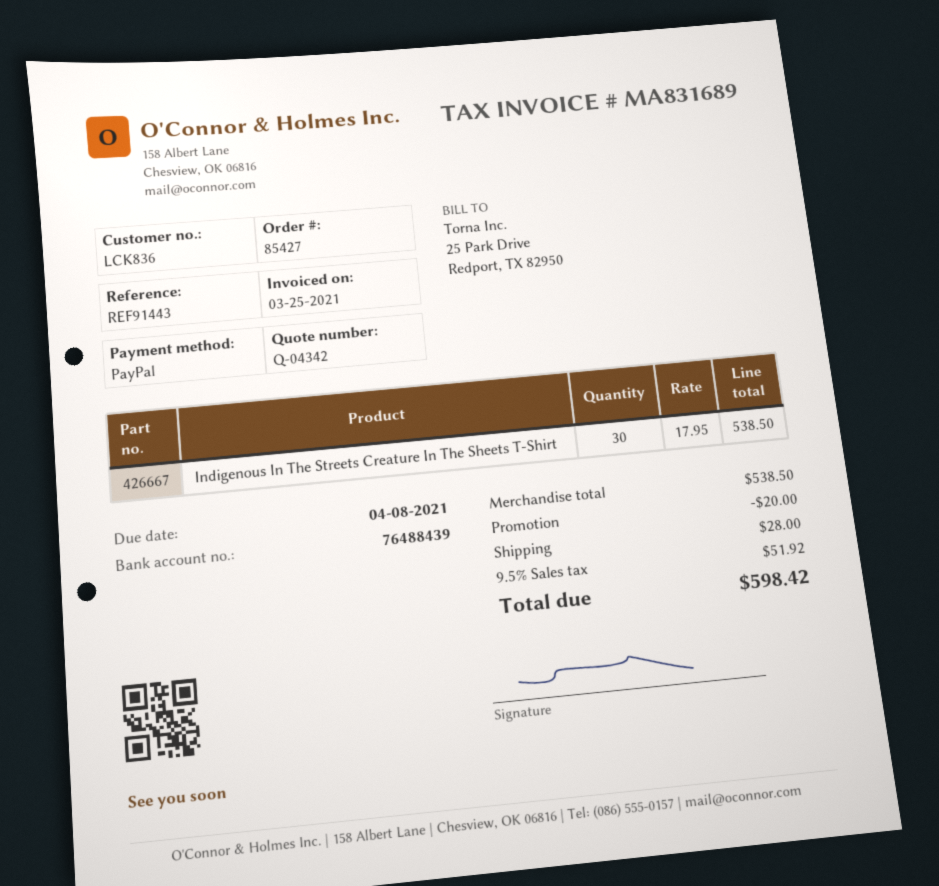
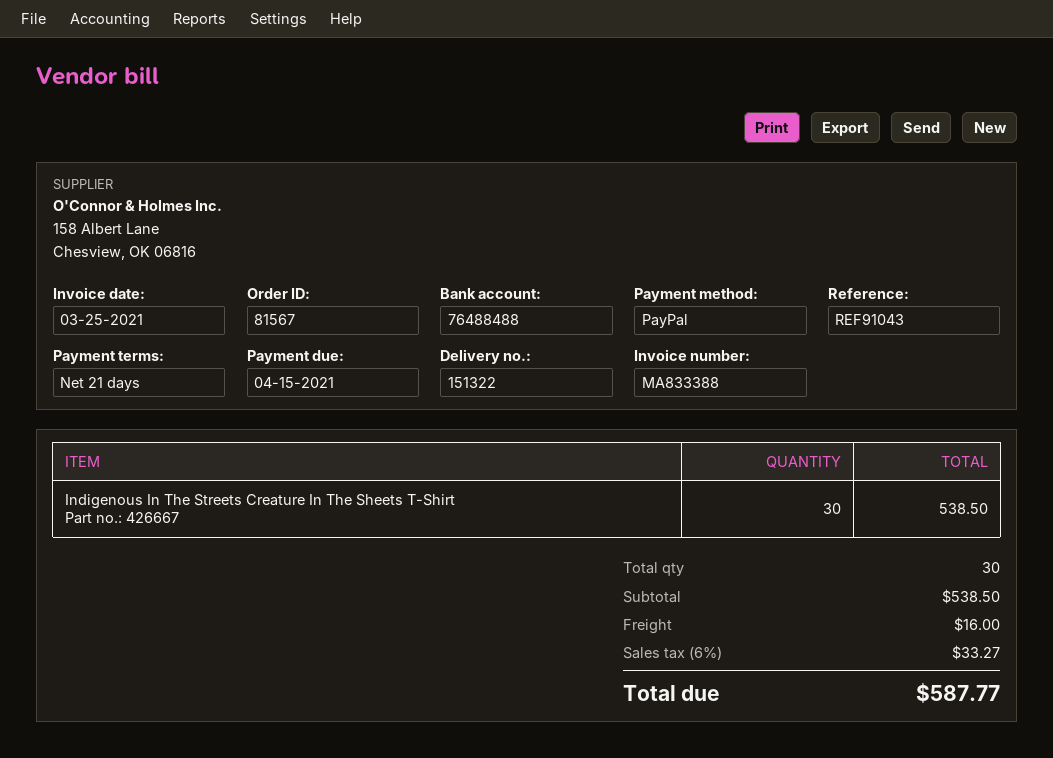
order number: 85427 -> 81567
invoice number: MA831689 -> MA833388
due date: 2021-04-08 -> 2021-04-15
reference: REF91443 -> REF91043
bank account: 76488439 -> 76488488
discount: 20.00 -> none
shipping: 28.00 -> 16.00
tax: 9.5% = 51.92 -> 6% = 33.27
total: 598.42 -> 587.77

